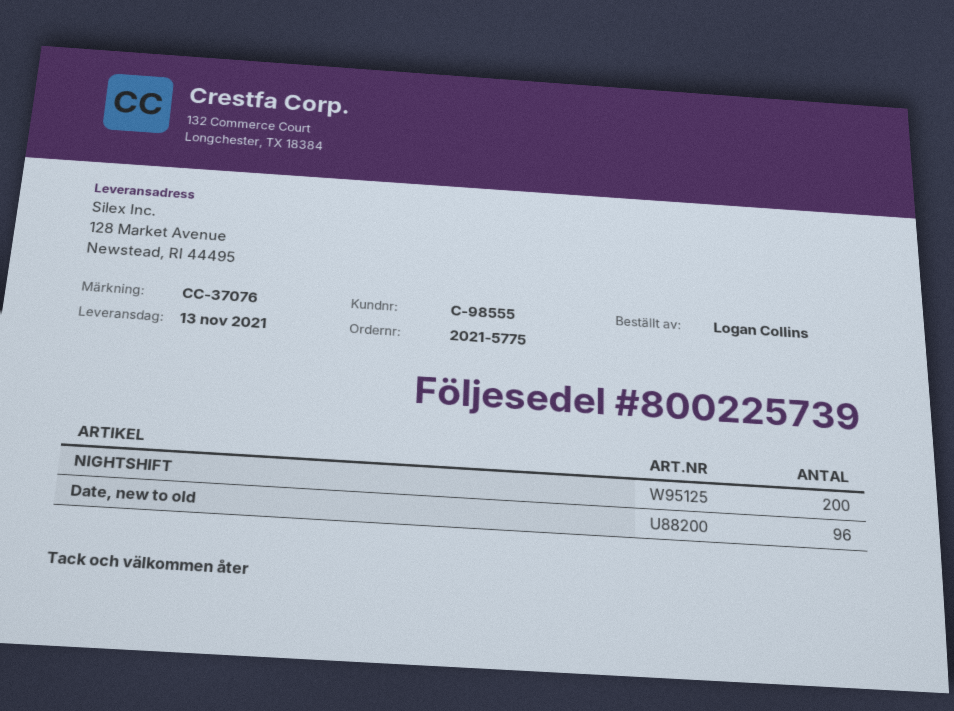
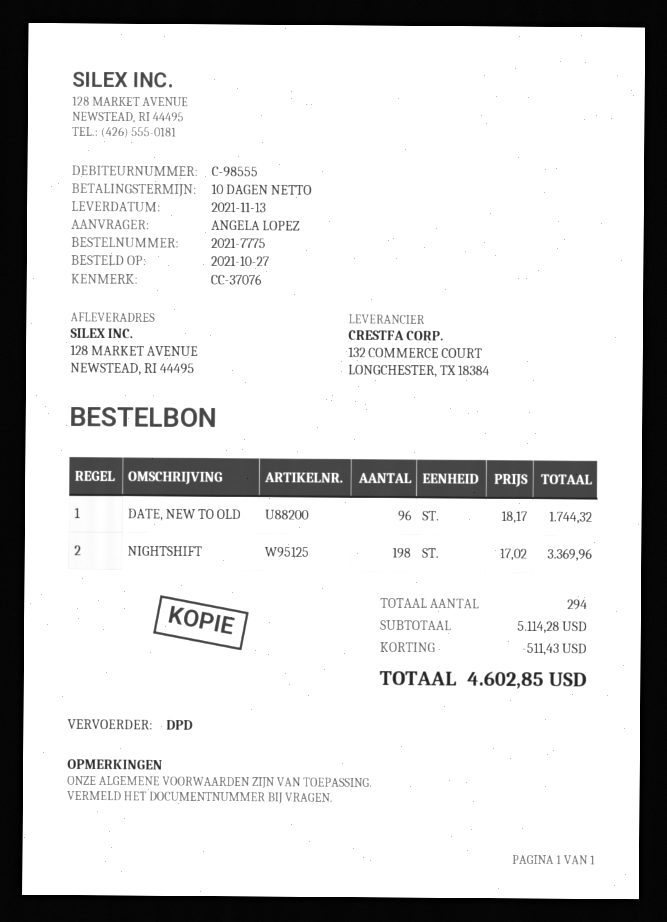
order number: 2021-5775 -> 2021-7775
ordered by: Logan Collins -> ANGELA LOPEZ
NIGHTSHIFT: 200 -> 198

